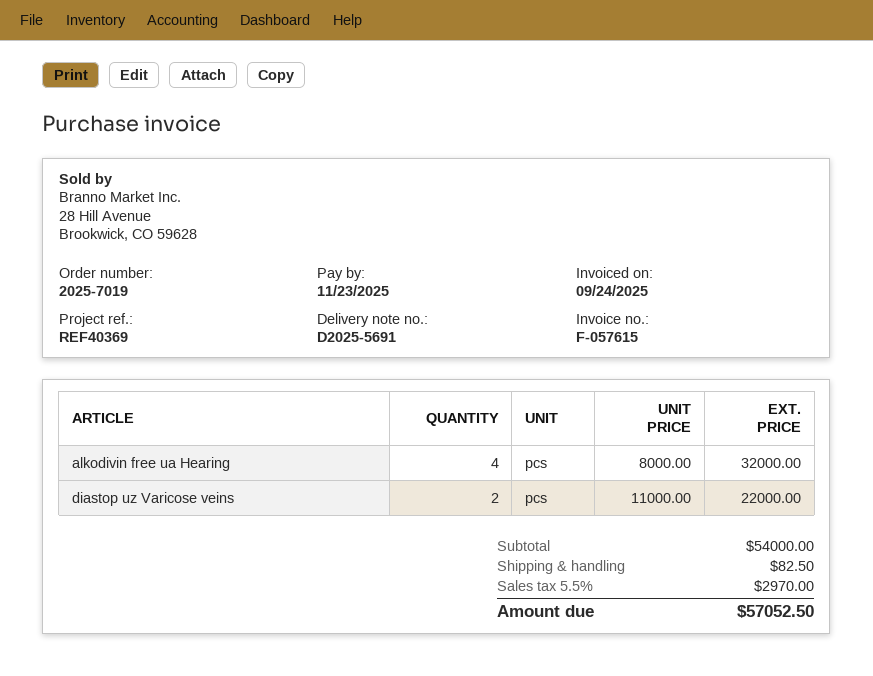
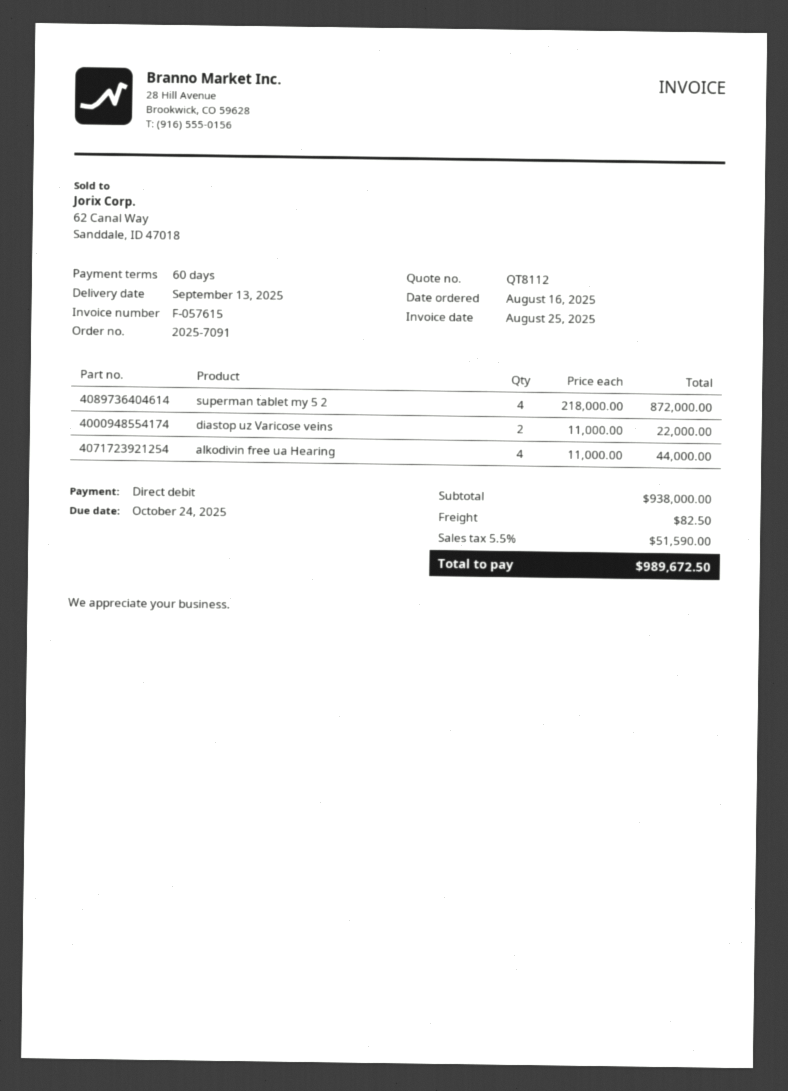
order number: 2025-7019 -> 2025-7091
invoice date: 2025-09-24 -> 2025-08-25
due date: 2025-11-23 -> 2025-10-24
alkodivin free ua Hearing: 4 x 8000.00 = 32000.00 -> 4 x 11000.00 = 44000.00
superman tablet my 5 2: none -> 4 x 218000.00 = 872000.00
subtotal: 54000.00 -> 938000.00
tax: 5.5% = 2970.00 -> 5.5% = 51590.00
total: 57052.50 -> 989672.50

